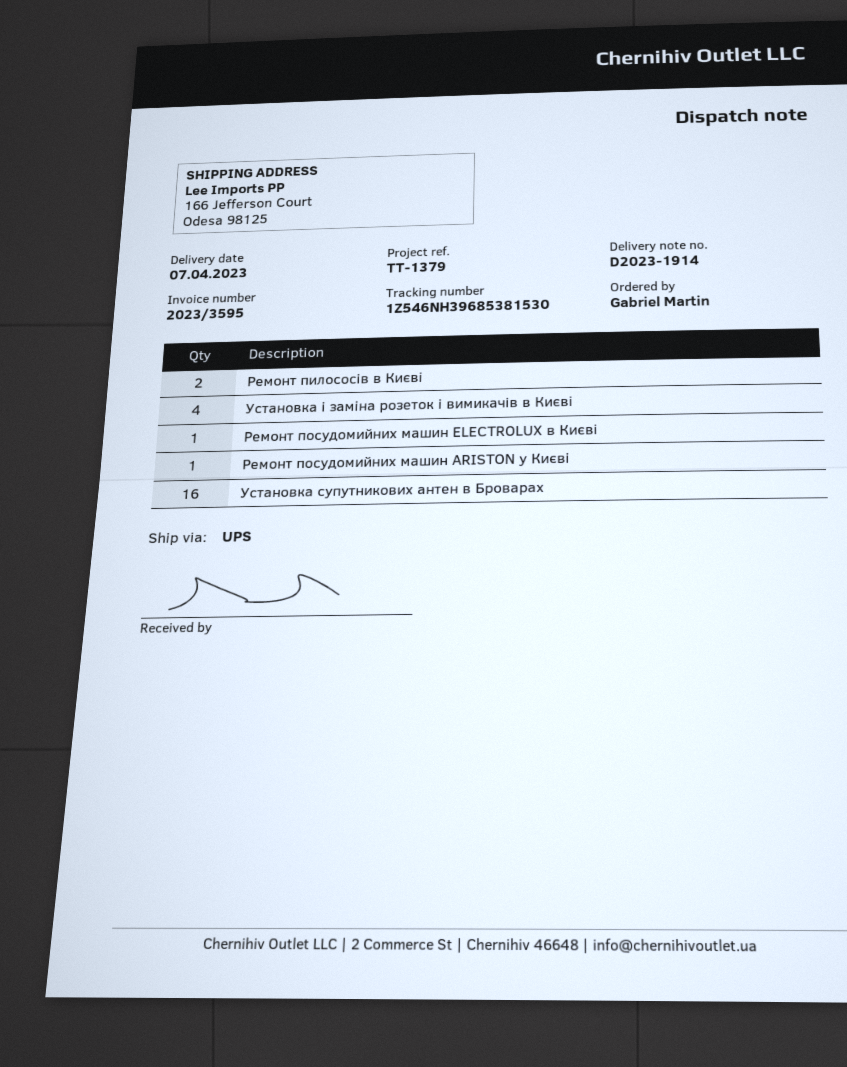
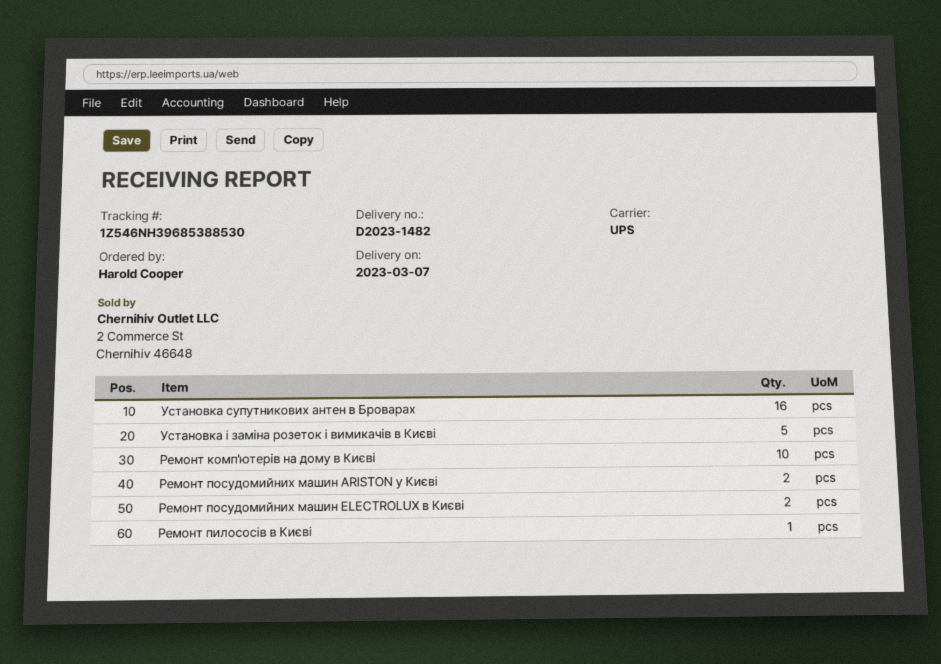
delivery note number: D2023-1914 -> D2023-1482
delivery date: 2023-04-07 -> 2023-03-07
ordered by: Gabriel Martin -> Harold Cooper
tracking number: 1Z546NH39685381530 -> 1Z546NH39685388530
Ремонт пилососів в Києві: 2 -> 1
Установка і заміна розеток і вимикачів в Києві: 4 -> 5
Ремонт посудомийних машин ELECTROLUX в Києві: 1 -> 2
Ремонт посудомийних машин ARISTON у Києві: 1 -> 2
Ремонт комп'ютерів на дому в Києві: none -> 10

